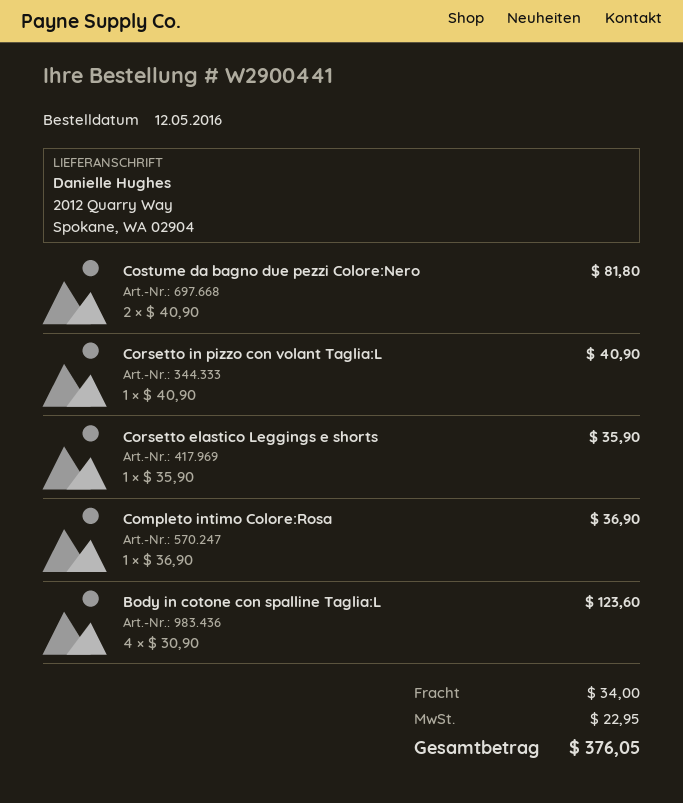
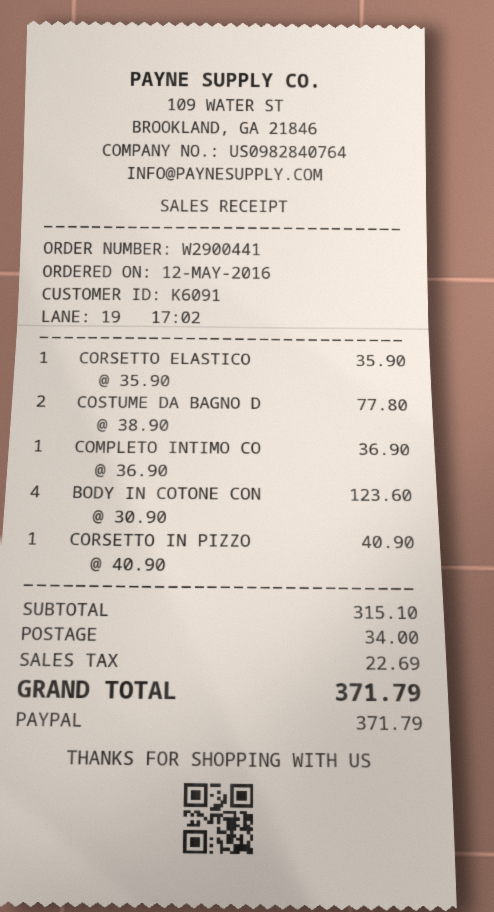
Costume da bagno due pezzi Colore:Nero: 2 x 40.90 = 81.80 -> 2 x 38.90 = 77.80
tax: 22.95 -> 22.69
total: 376.05 -> 371.79

